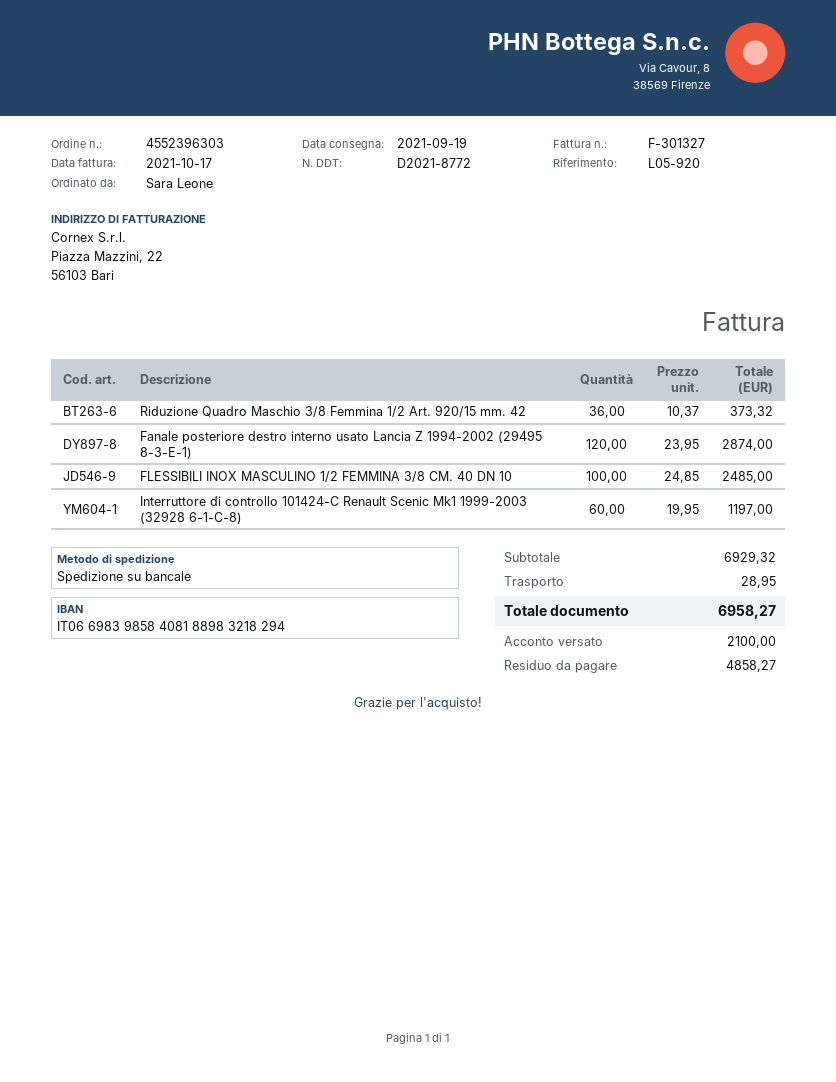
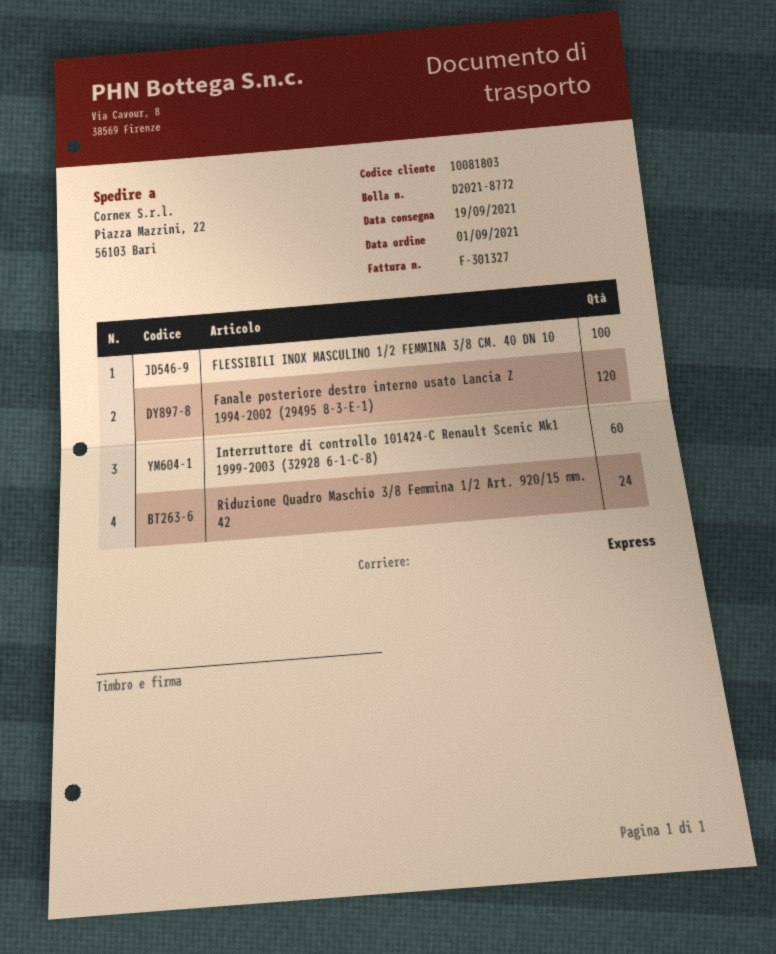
shipping method: pallet freight -> express
Riduzione Quadro Maschio 3/8 Femmina 1/2 Art. 920/15 mm. 42: 36 -> 24

